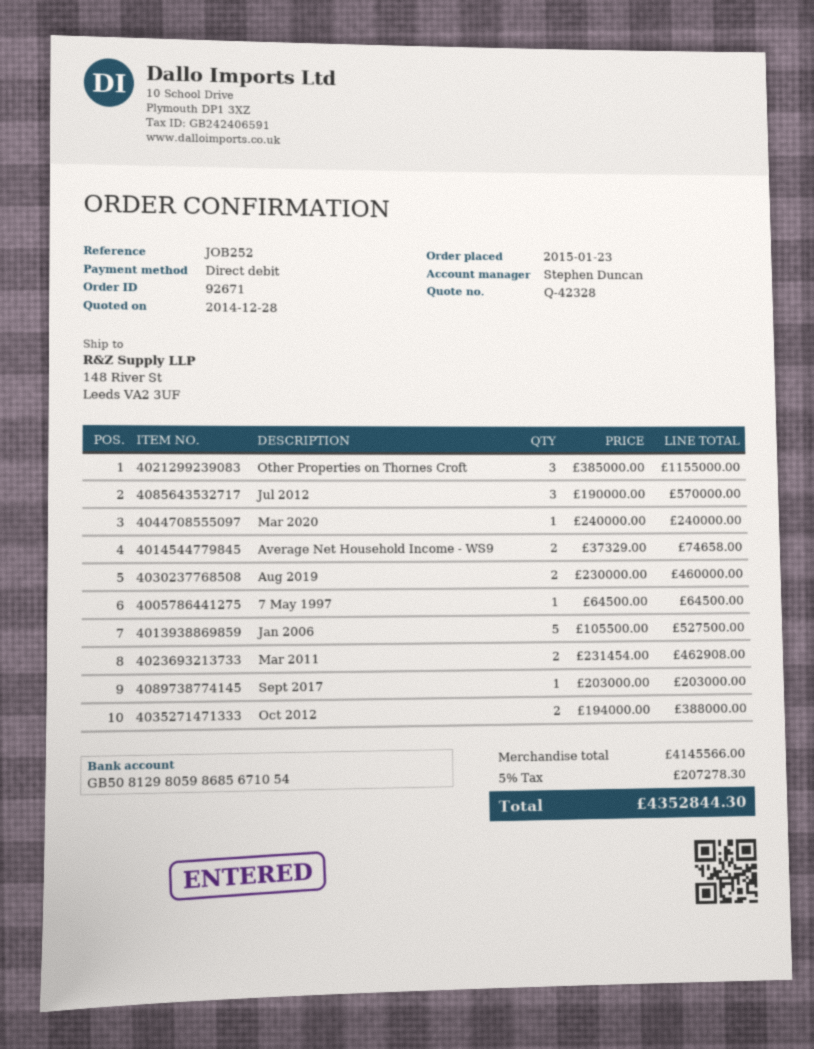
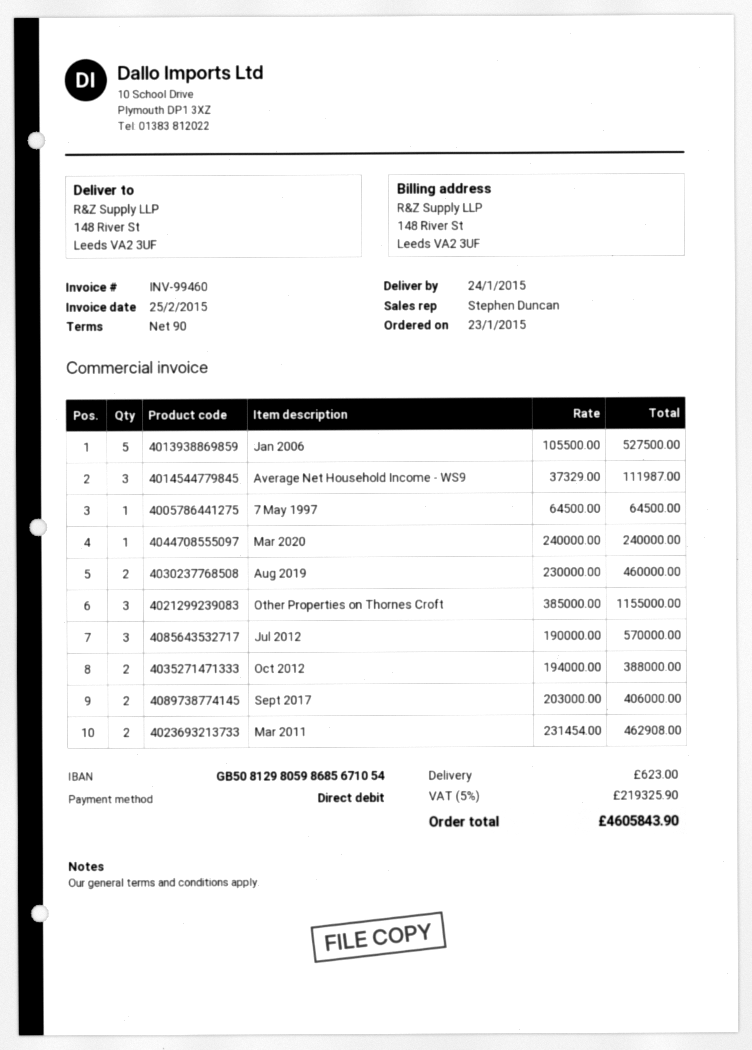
Average Net Household Income - WS9: 2 x 37329.00 = 74658.00 -> 3 x 37329.00 = 111987.00
Sept 2017: 1 x 203000.00 = 203000.00 -> 2 x 203000.00 = 406000.00
shipping: none -> 623.00
tax: 5% = 207278.30 -> 5% = 219325.90
total: 4352844.30 -> 4605843.90

